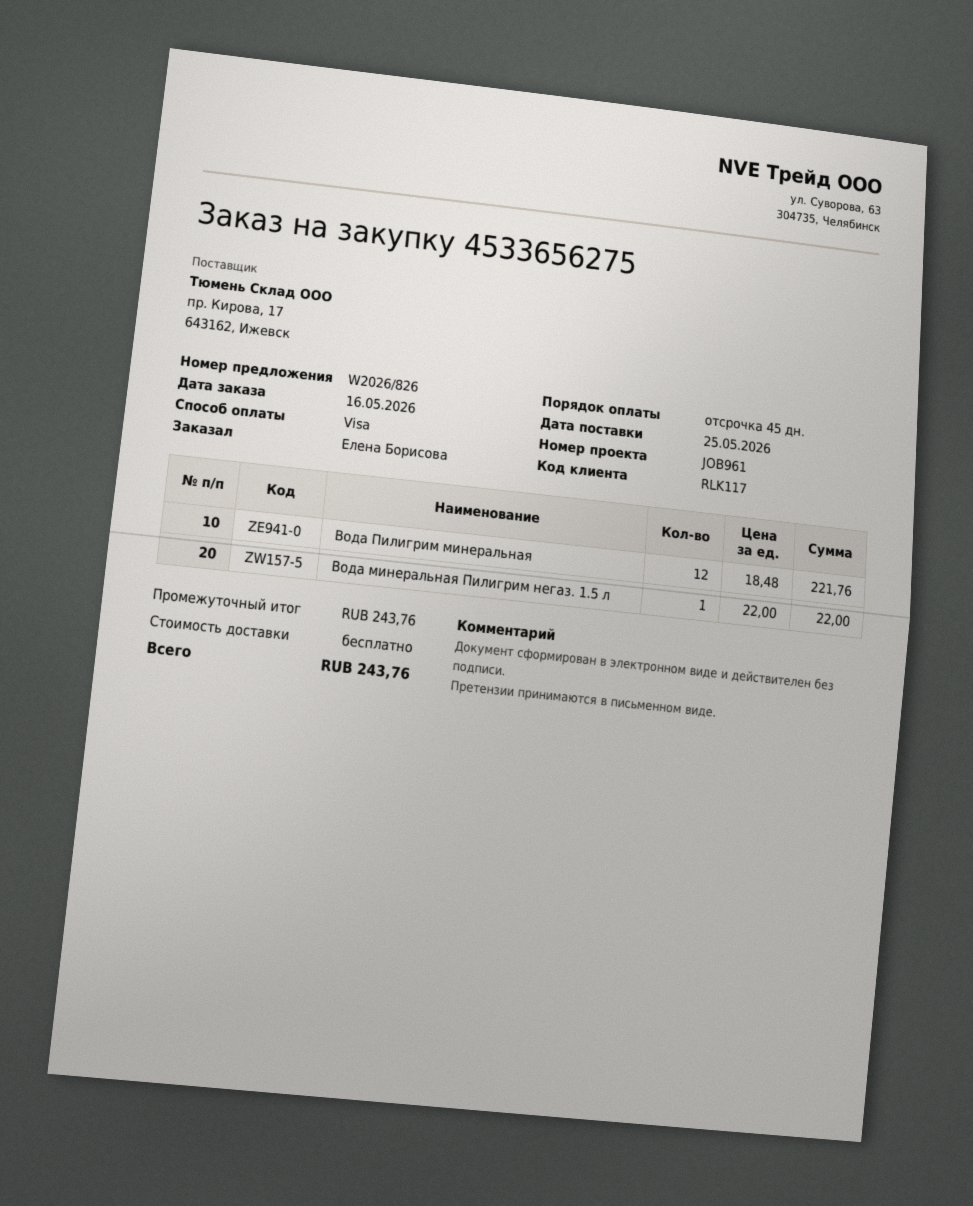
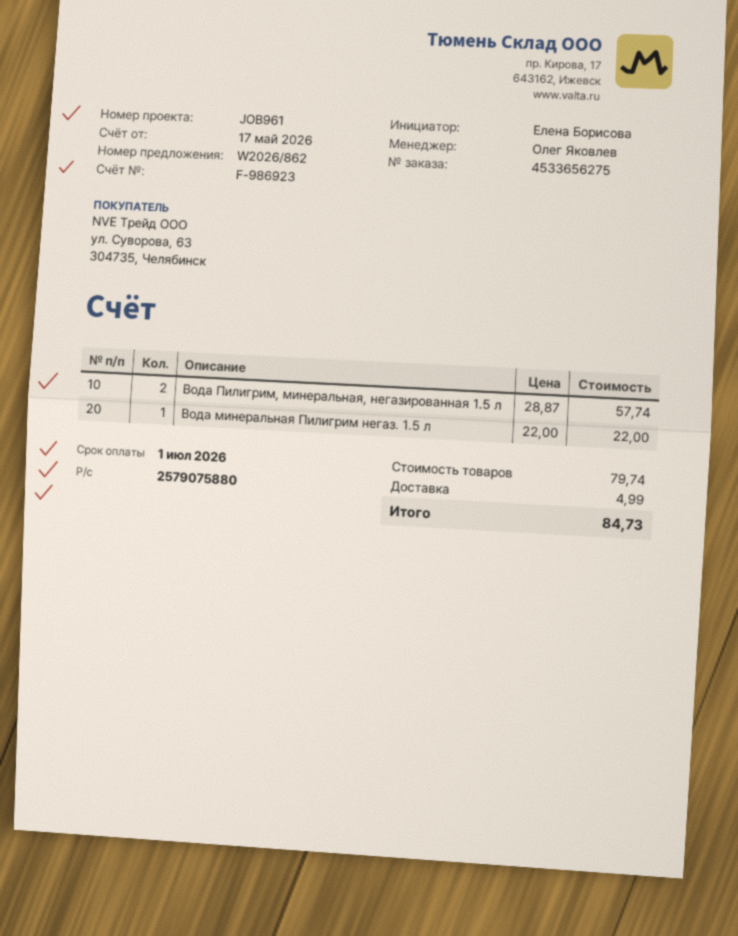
quote number: W2026/826 -> W2026/862
Вода Пилигрим минеральная: 12 x 18.48 = 221.76 -> none
Вода Пилигрим, минеральная, негазированная 1.5 л: none -> 2 x 28.87 = 57.74
subtotal: 243.76 -> 79.74
shipping: 0.00 -> 4.99
total: 243.76 -> 84.73

